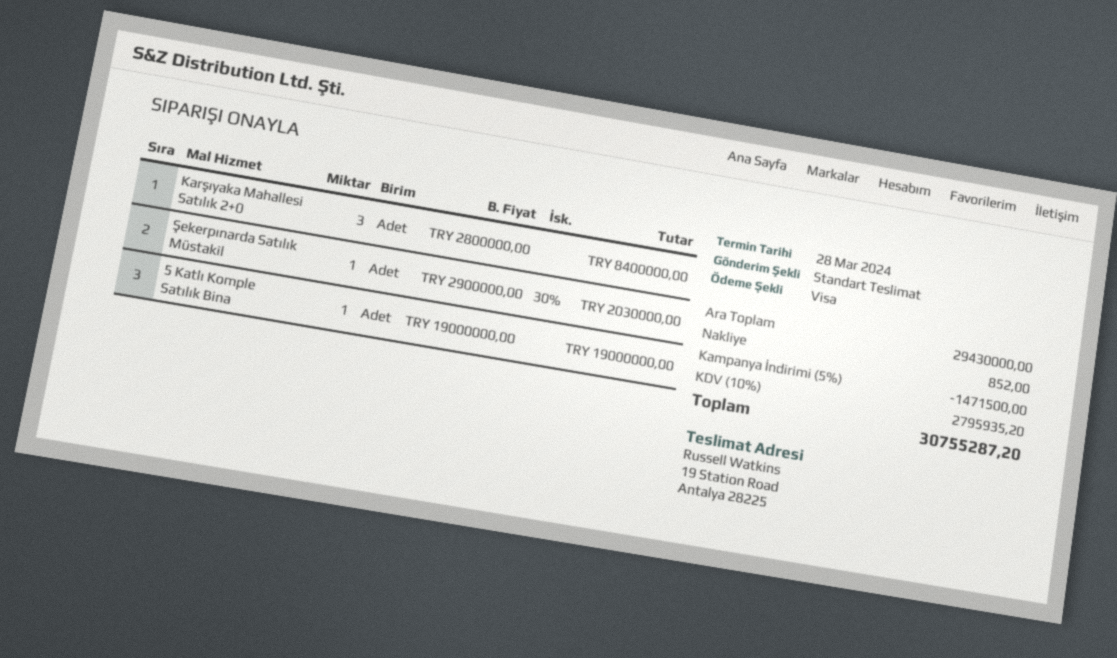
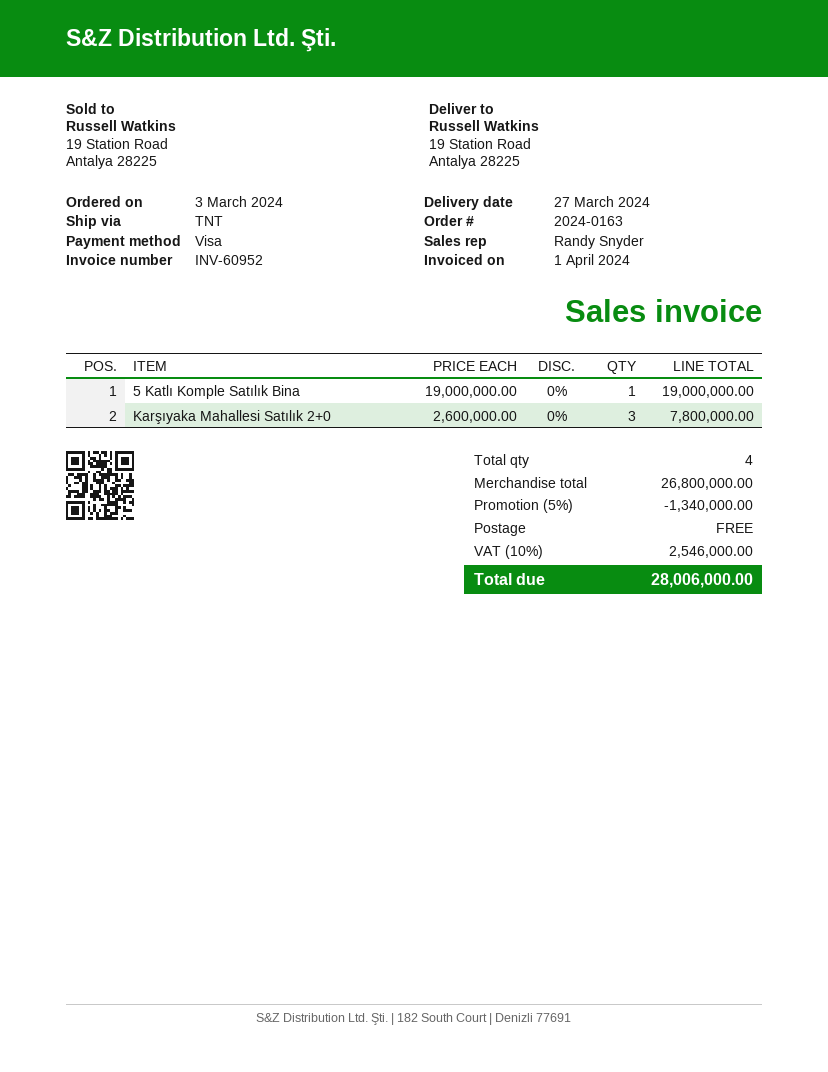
delivery date: 2024-03-28 -> 2024-03-27
shipping method: standard -> TNT
Karşıyaka Mahallesi Satılık 2+0: 3 x 2800000.00 = 8400000.00 -> 3 x 2600000.00 = 7800000.00
Şekerpınarda Satılık Müstakil: 1 x 2900000.00 - 30% = 2030000.00 -> none
subtotal: 29430000.00 -> 26800000.00
discount: 5% = 1471500.00 -> 5% = 1340000.00
shipping: 852.00 -> 0.00
tax: 10% = 2795935.20 -> 10% = 2546000.00
total: 30755287.20 -> 28006000.00

